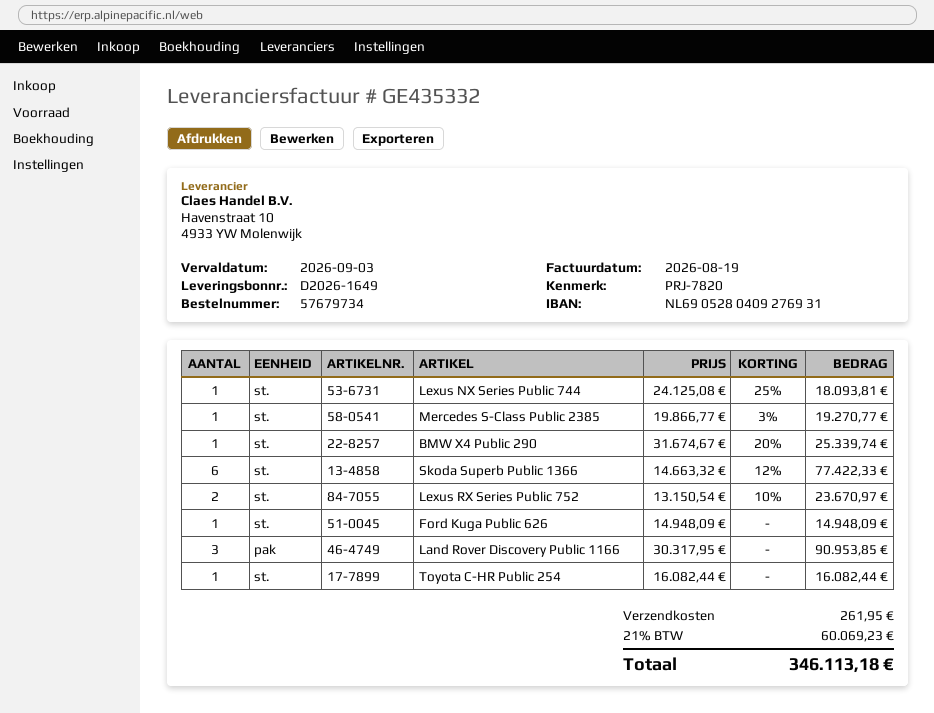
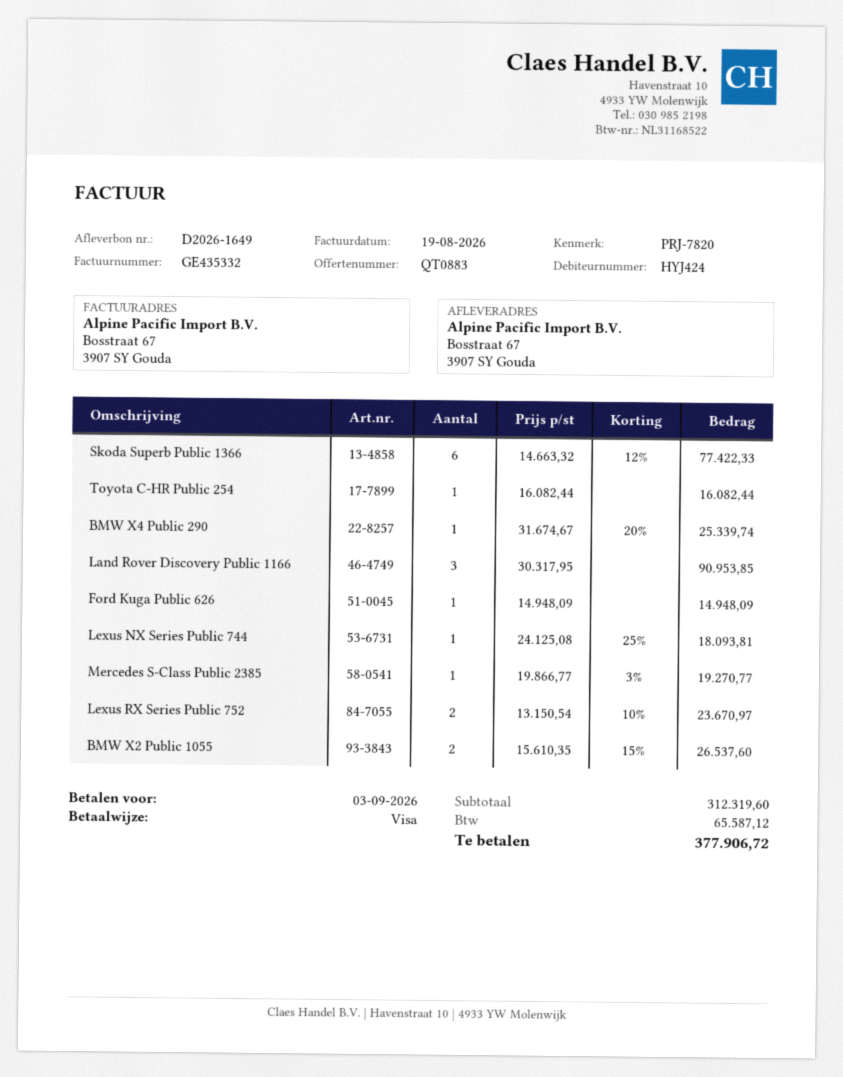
BMW X2 Public 1055: none -> 2 x 15610.35 - 15% = 26537.60
shipping: 261.95 -> none
tax: 60069.23 -> 65587.12
total: 346113.18 -> 377906.72

